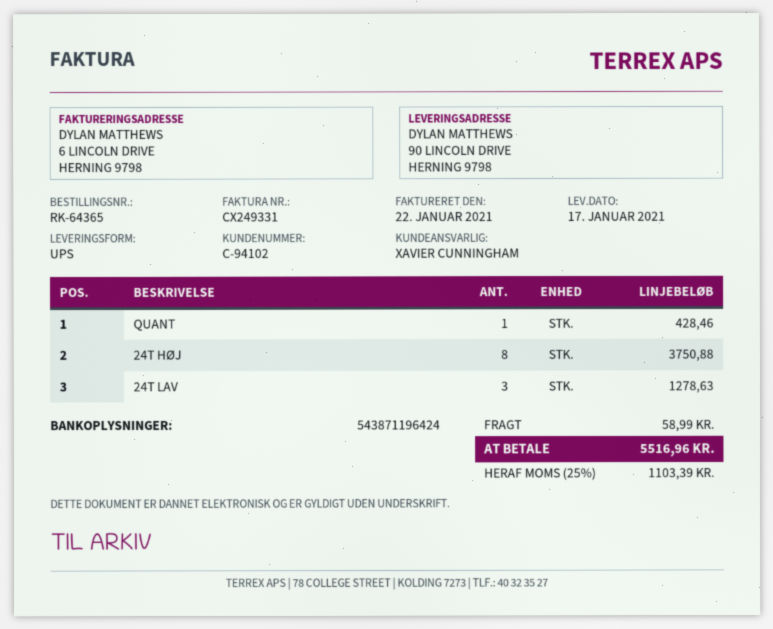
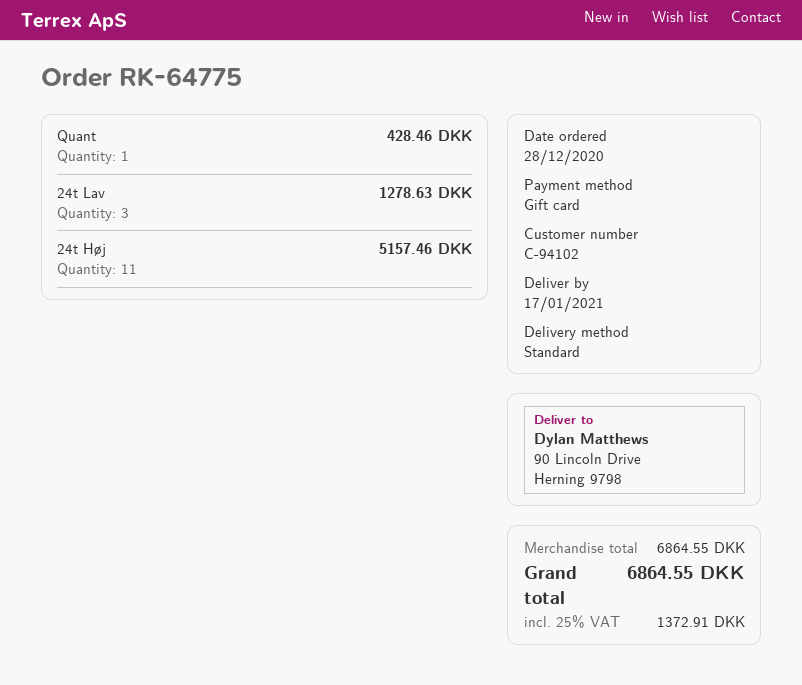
order number: RK-64365 -> RK-64775
shipping method: UPS -> standard
24T HØJ: 8 for 3750.88 -> 11 for 5157.46
shipping: 58.99 -> none
tax: 25% = 1103.39 -> 25% = 1372.91
total: 5516.96 -> 6864.55

